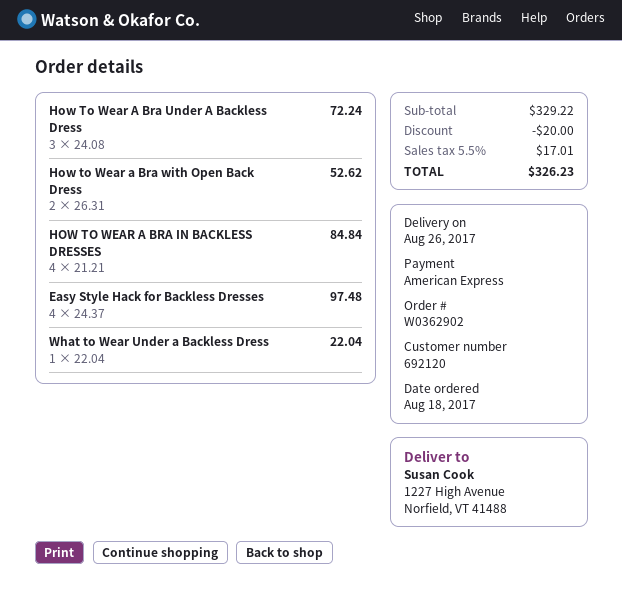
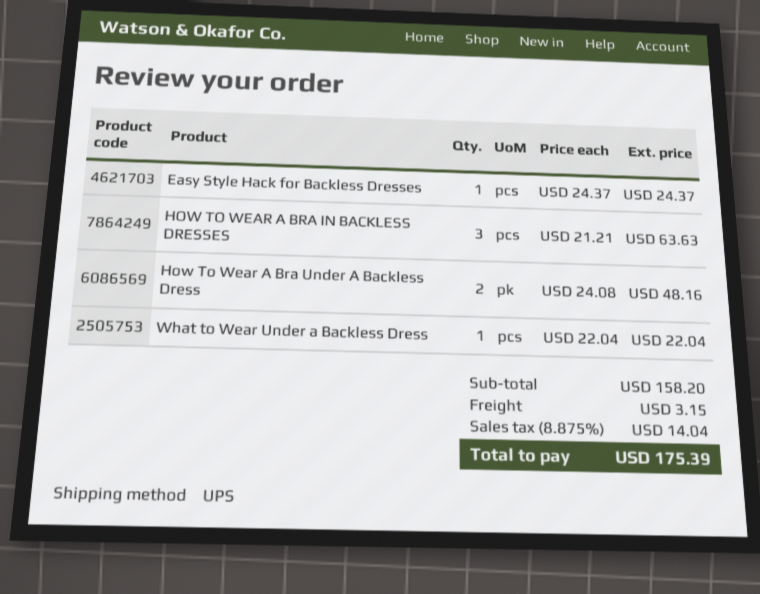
How To Wear A Bra Under A Backless Dress: 3 x 24.08 = 72.24 -> 2 x 24.08 = 48.16
How to Wear a Bra with Open Back Dress: 2 x 26.31 = 52.62 -> none
HOW TO WEAR A BRA IN BACKLESS DRESSES: 4 x 21.21 = 84.84 -> 3 x 21.21 = 63.63
Easy Style Hack for Backless Dresses: 4 x 24.37 = 97.48 -> 1 x 24.37 = 24.37
subtotal: 329.22 -> 158.20
discount: 20.00 -> none
shipping: none -> 3.15
tax: 5.5% = 17.01 -> 8.875% = 14.04
total: 326.23 -> 175.39

